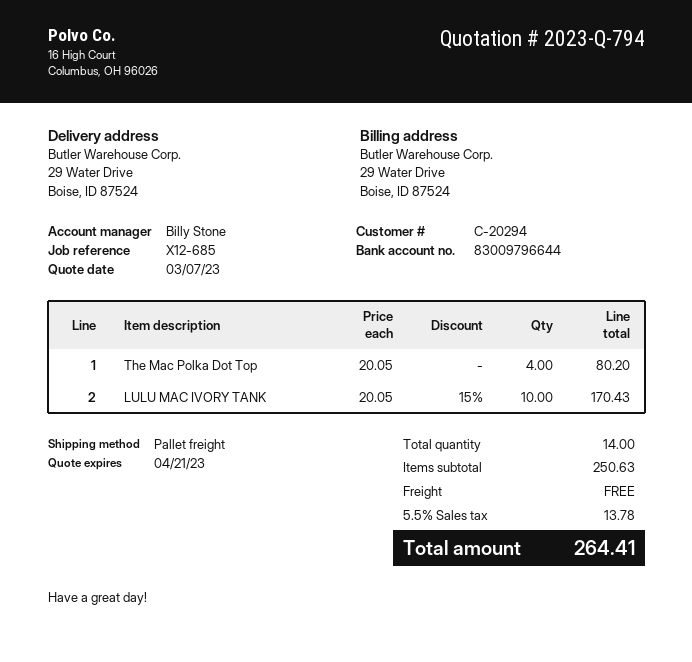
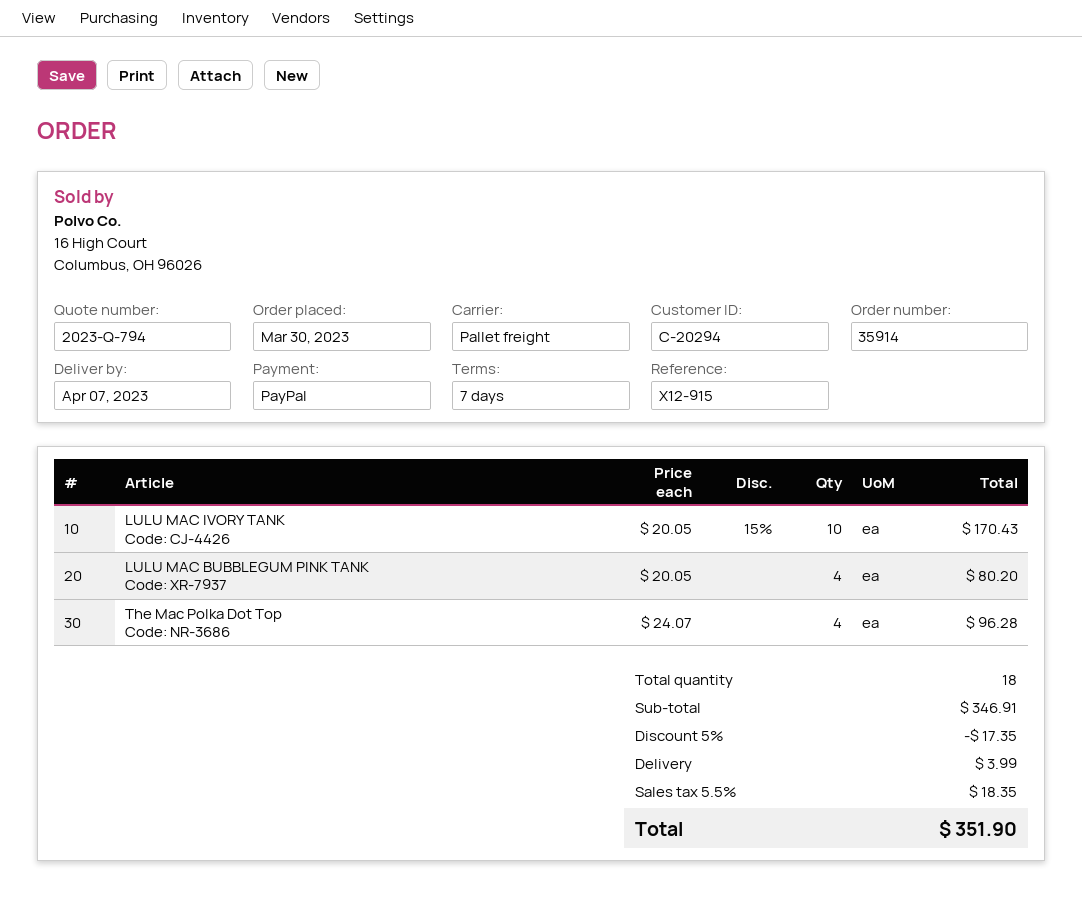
reference: X12-685 -> X12-915
The Mac Polka Dot Top: 4 x 20.05 = 80.20 -> 4 x 24.07 = 96.28
LULU MAC BUBBLEGUM PINK TANK: none -> 4 x 20.05 = 80.20
total quantity: 14 -> 18
subtotal: 250.63 -> 346.91
discount: none -> 5% = 17.35
shipping: 0.00 -> 3.99
tax: 5.5% = 13.78 -> 5.5% = 18.35
total: 264.41 -> 351.90

